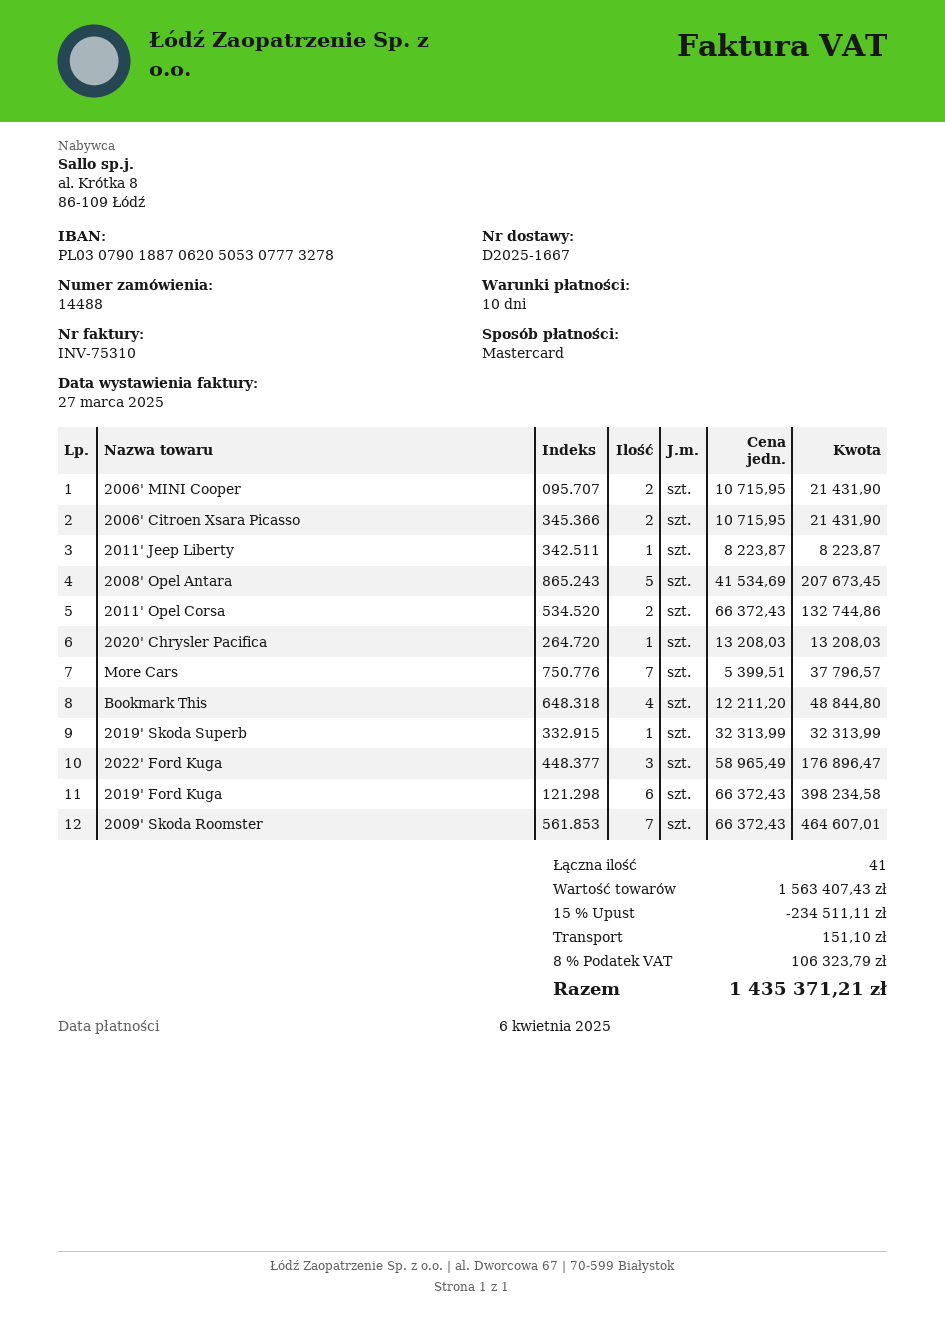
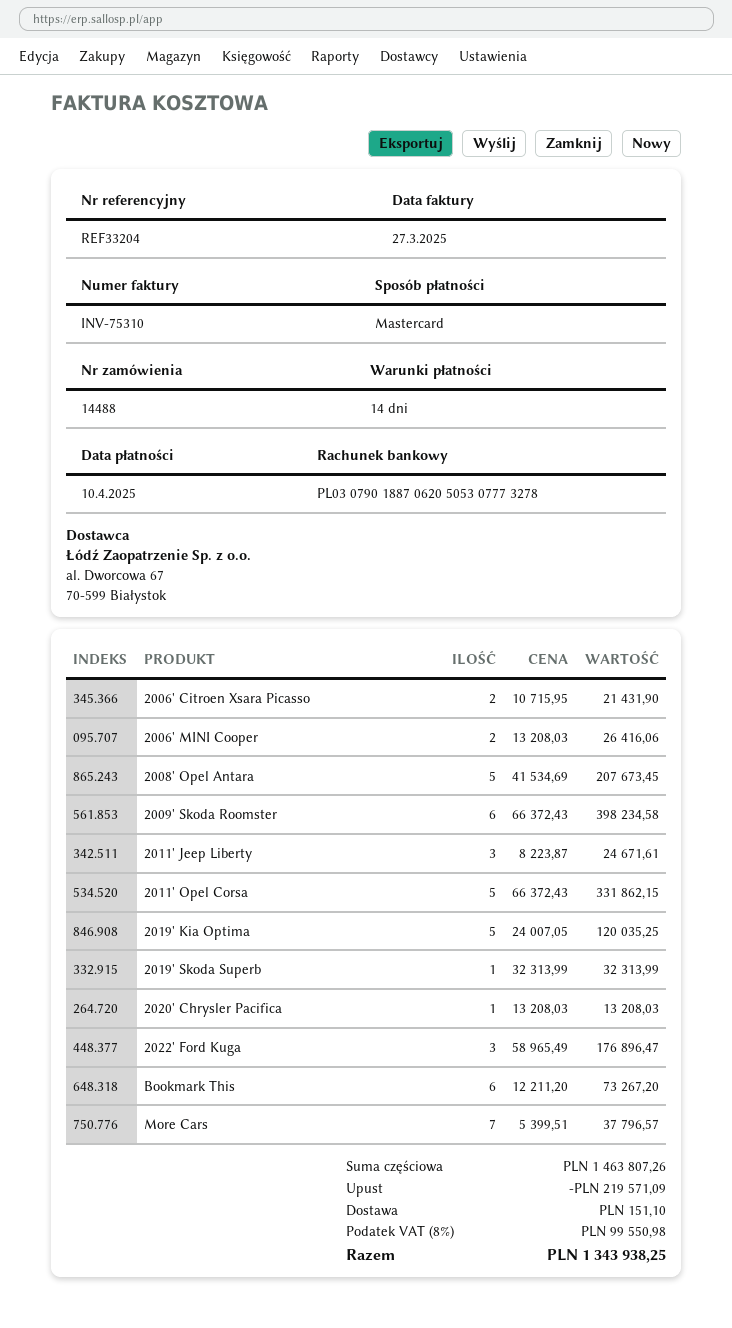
payment terms: 10 days -> 14 days
due date: 2025-04-06 -> 2025-04-10
2006' MINI Cooper: 2 x 10715.95 = 21431.90 -> 2 x 13208.03 = 26416.06
2011' Jeep Liberty: 1 x 8223.87 = 8223.87 -> 3 x 8223.87 = 24671.61
2011' Opel Corsa: 2 x 66372.43 = 132744.86 -> 5 x 66372.43 = 331862.15
Bookmark This: 4 x 12211.20 = 48844.80 -> 6 x 12211.20 = 73267.20
2019' Ford Kuga: 6 x 66372.43 = 398234.58 -> none
2009' Skoda Roomster: 7 x 66372.43 = 464607.01 -> 6 x 66372.43 = 398234.58
2019' Kia Optima: none -> 5 x 24007.05 = 120035.25
subtotal: 1563407.43 -> 1463807.26
discount: 234511.11 -> 219571.09
tax: 8% = 106323.79 -> 8% = 99550.98
total: 1435371.21 -> 1343938.25

